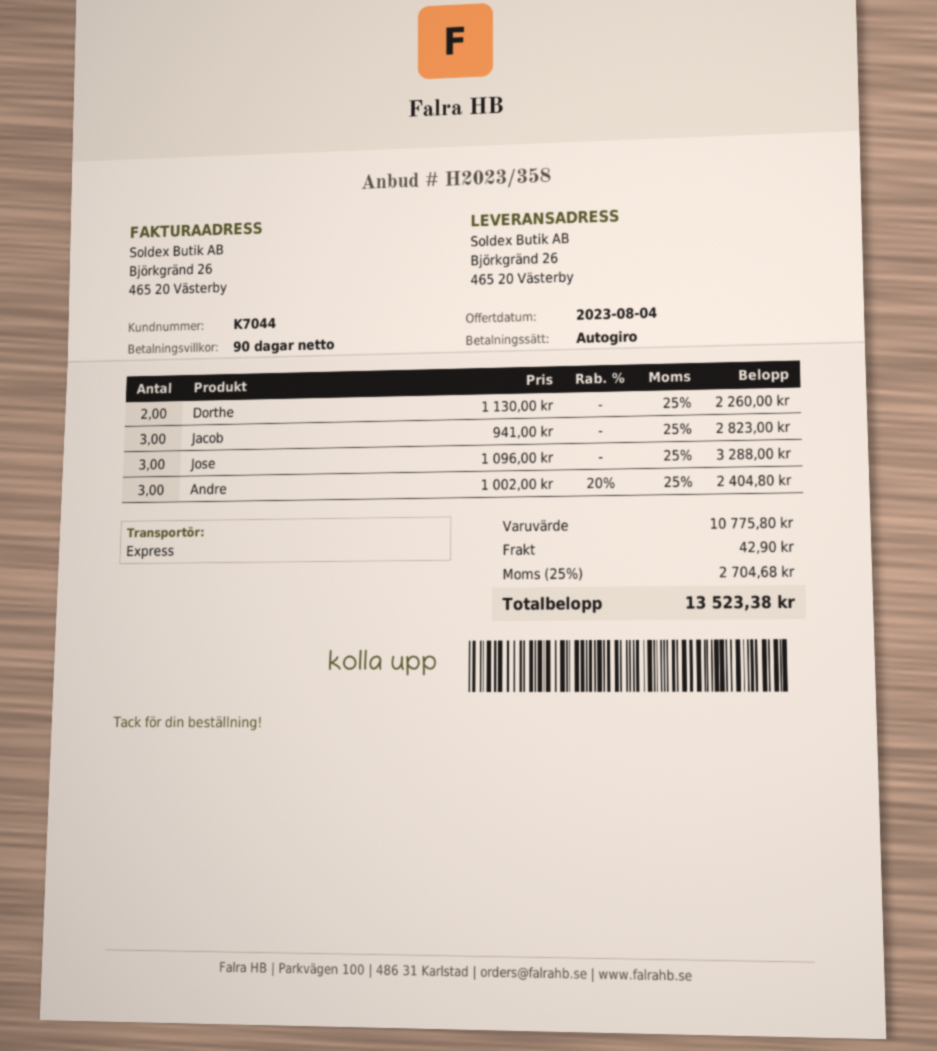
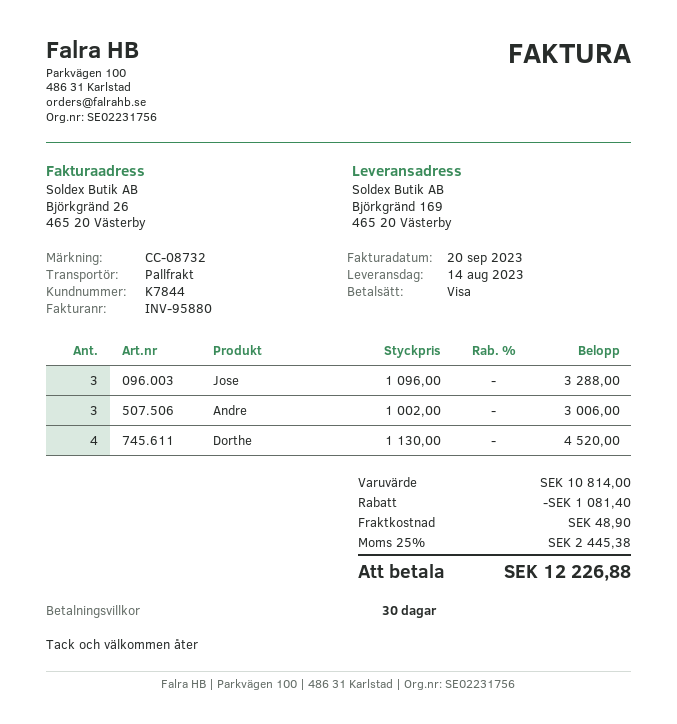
payment terms: 90 days -> 30 days
customer number: K7044 -> K7844
payment method: direct debit -> Visa
shipping method: express -> pallet freight
ship to: Björkgränd 26, 465 20 Västerby -> Björkgränd 169, 465 20 Västerby
Dorthe: 2 x 1130.00 = 2260.00 -> 4 x 1130.00 = 4520.00
Jacob: 3 x 941.00 = 2823.00 -> none
Andre: 3 x 1002.00 - 20% = 2404.80 -> 3 x 1002.00 = 3006.00
subtotal: 10775.80 -> 10814.00
discount: none -> 1081.40
shipping: 42.90 -> 48.90
tax: 25% = 2704.68 -> 25% = 2445.38
total: 13523.38 -> 12226.88

